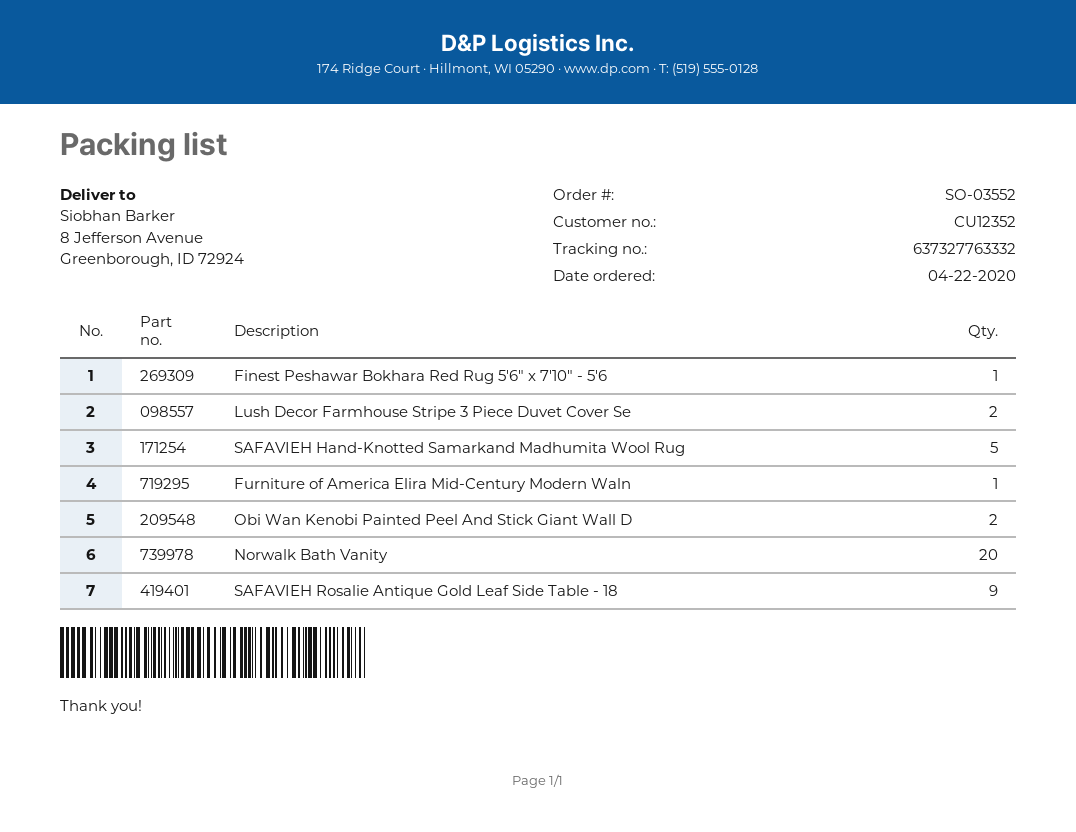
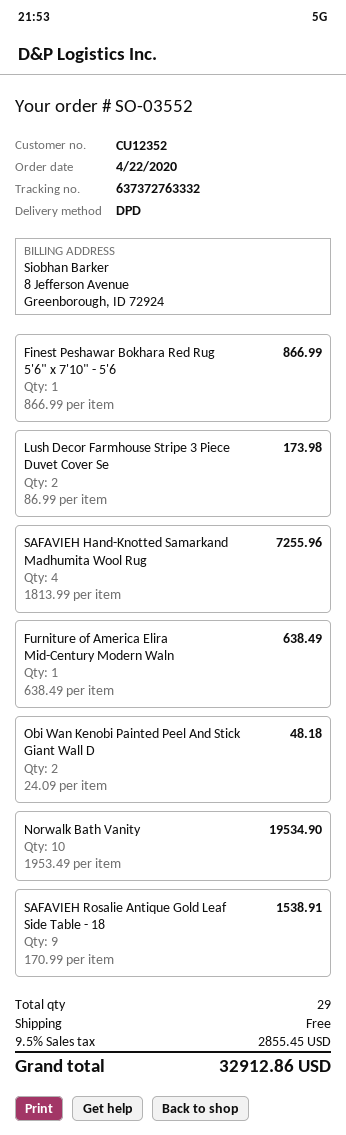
tracking number: 637327763332 -> 637372763332
SAFAVIEH Hand-Knotted Samarkand Madhumita Wool Rug: 5 -> 4
Norwalk Bath Vanity: 20 -> 10

